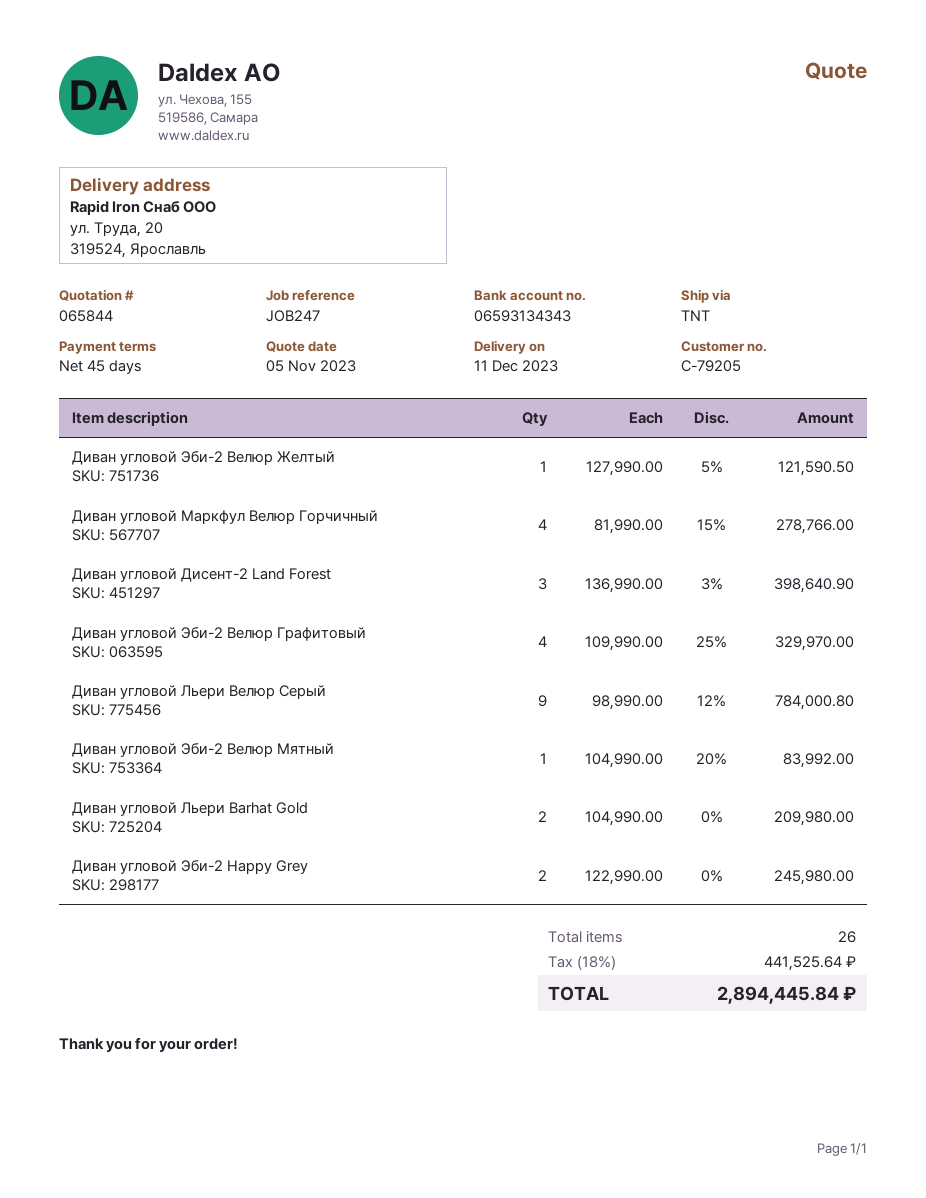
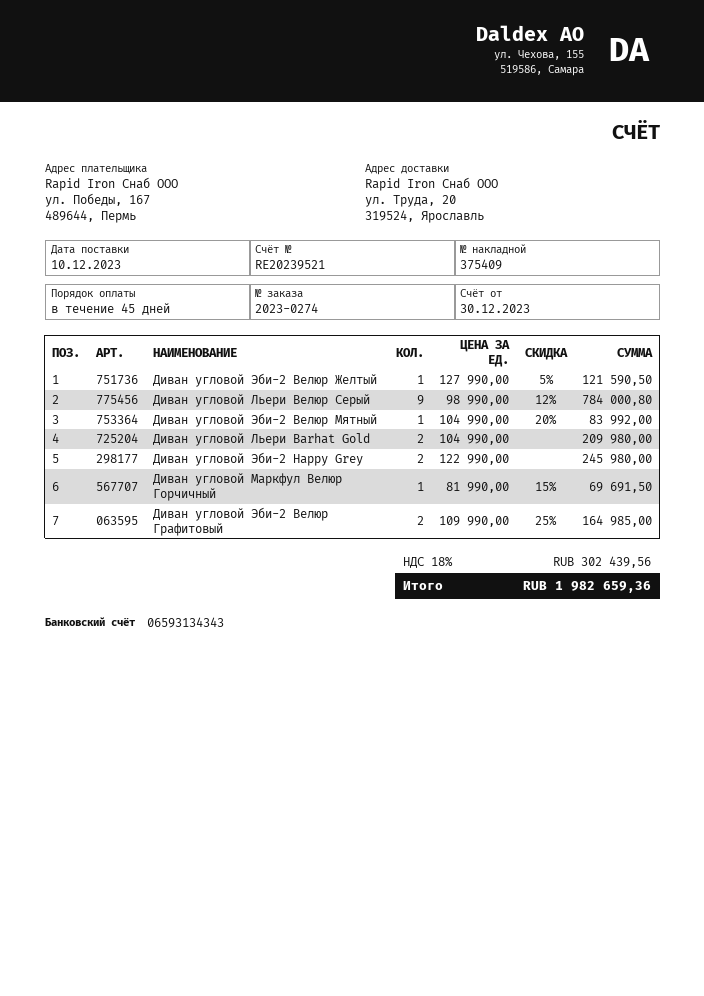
delivery date: 2023-12-11 -> 2023-12-10
Диван угловой Маркфул Велюр Горчичный: 4 x 81990.00 - 15% = 278766.00 -> 1 x 81990.00 - 15% = 69691.50
Диван угловой Дисент-2 Land Forest: 3 x 136990.00 - 3% = 398640.90 -> none
Диван угловой Эби-2 Велюр Графитовый: 4 x 109990.00 - 25% = 329970.00 -> 2 x 109990.00 - 25% = 164985.00
tax: 18% = 441525.64 -> 18% = 302439.56
total: 2894445.84 -> 1982659.36

